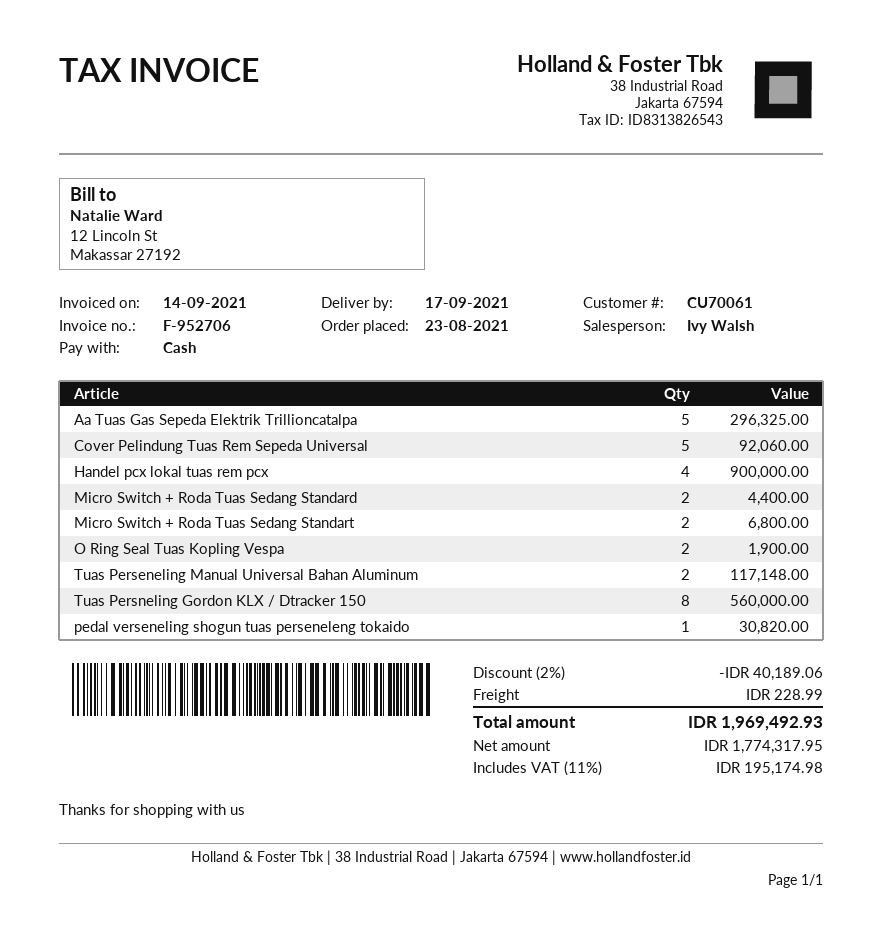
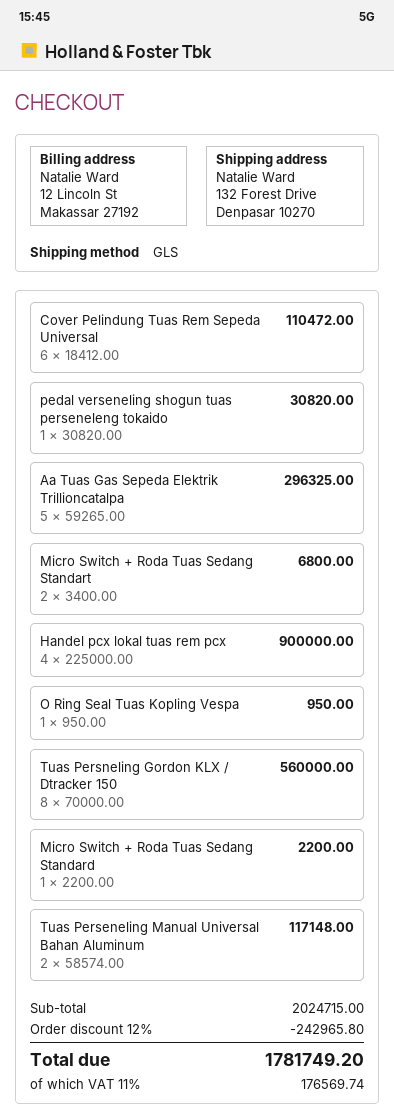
Cover Pelindung Tuas Rem Sepeda Universal: 5 for 92060.00 -> 6 for 110472.00
Micro Switch + Roda Tuas Sedang Standard: 2 for 4400.00 -> 1 for 2200.00
O Ring Seal Tuas Kopling Vespa: 2 for 1900.00 -> 1 for 950.00
discount: 2% = 40189.06 -> 12% = 242965.80
shipping: 228.99 -> none
tax: 11% = 195174.98 -> 11% = 176569.74
total: 1969492.93 -> 1781749.20

